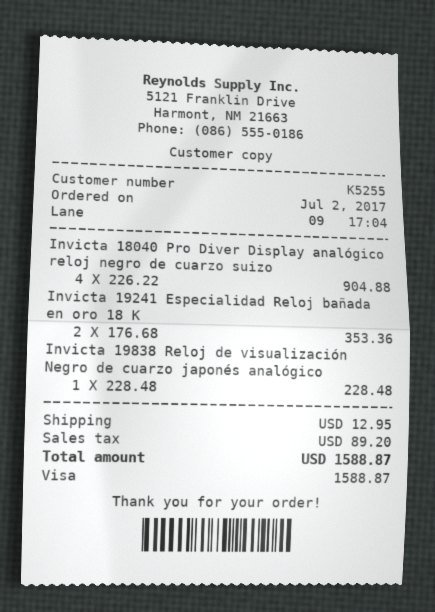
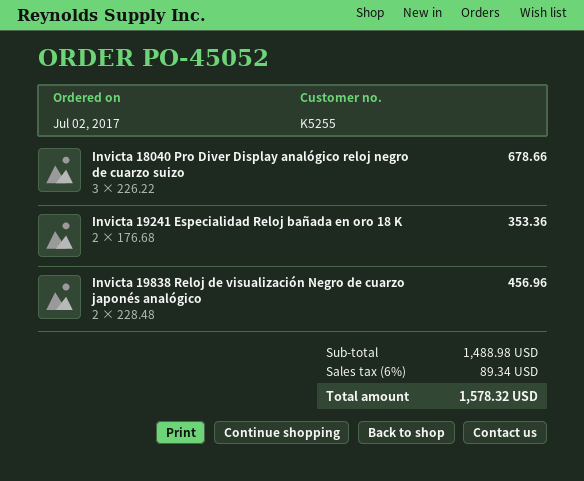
Invicta 18040 Pro Diver Display analógico reloj negro de cuarzo suizo: 4 x 226.22 = 904.88 -> 3 x 226.22 = 678.66
Invicta 19838 Reloj de visualización Negro de cuarzo japonés analógico: 1 x 228.48 = 228.48 -> 2 x 228.48 = 456.96
shipping: 12.95 -> none
tax: 89.20 -> 89.34
total: 1588.87 -> 1578.32

